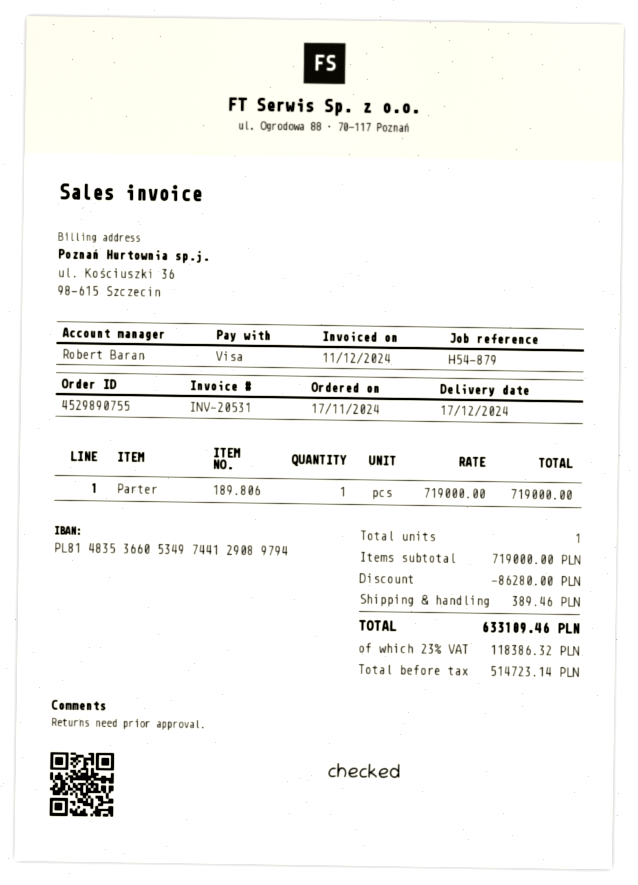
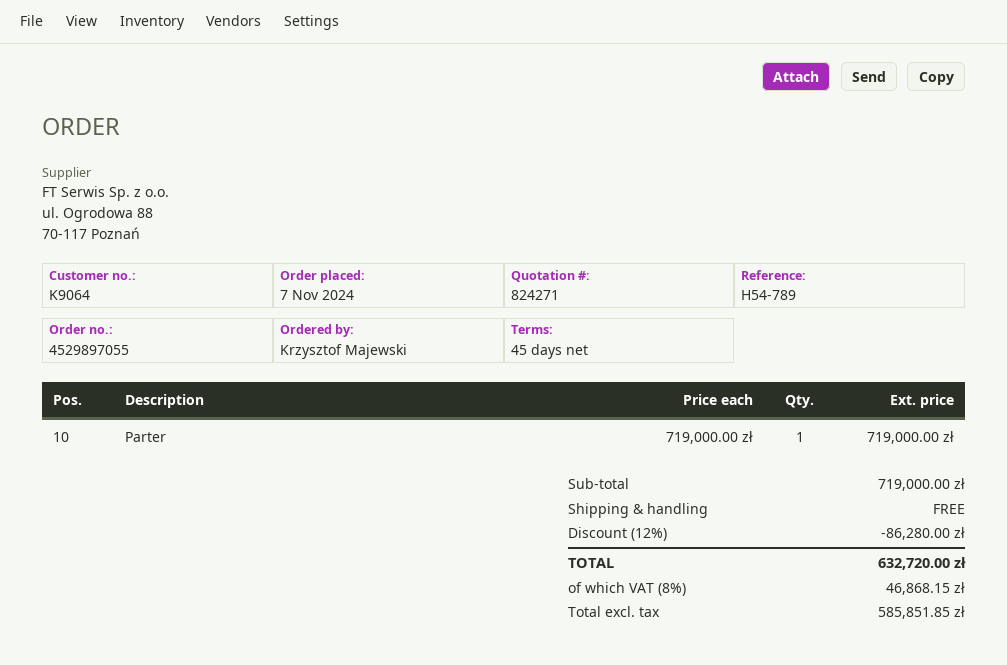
order number: 4529890755 -> 4529897055
order date: 2024-11-17 -> 2024-11-07
reference: H54-879 -> H54-789
shipping: 389.46 -> 0.00
net: 514723.14 -> 585851.85
tax: 23% = 118386.32 -> 8% = 46868.15
total: 633109.46 -> 632720.00

